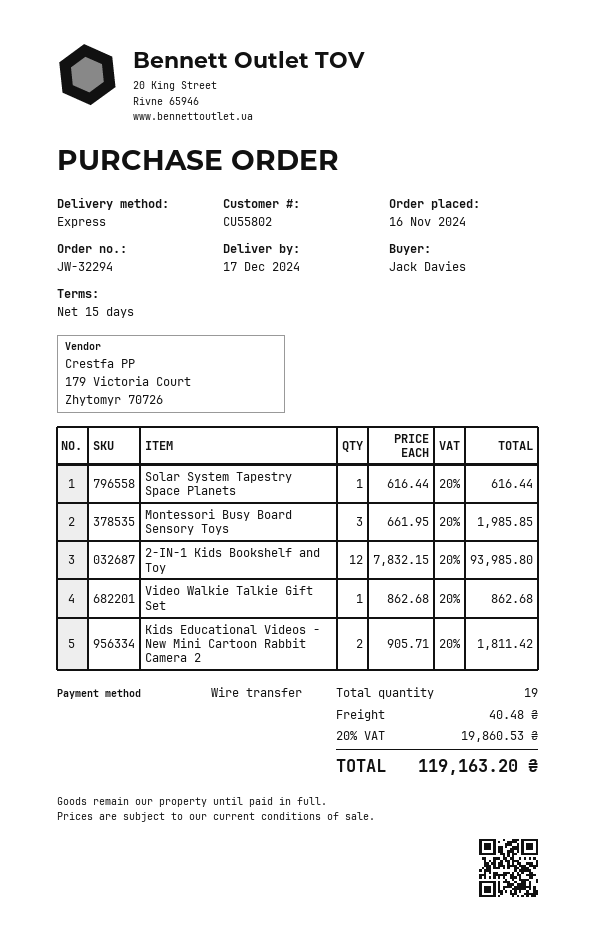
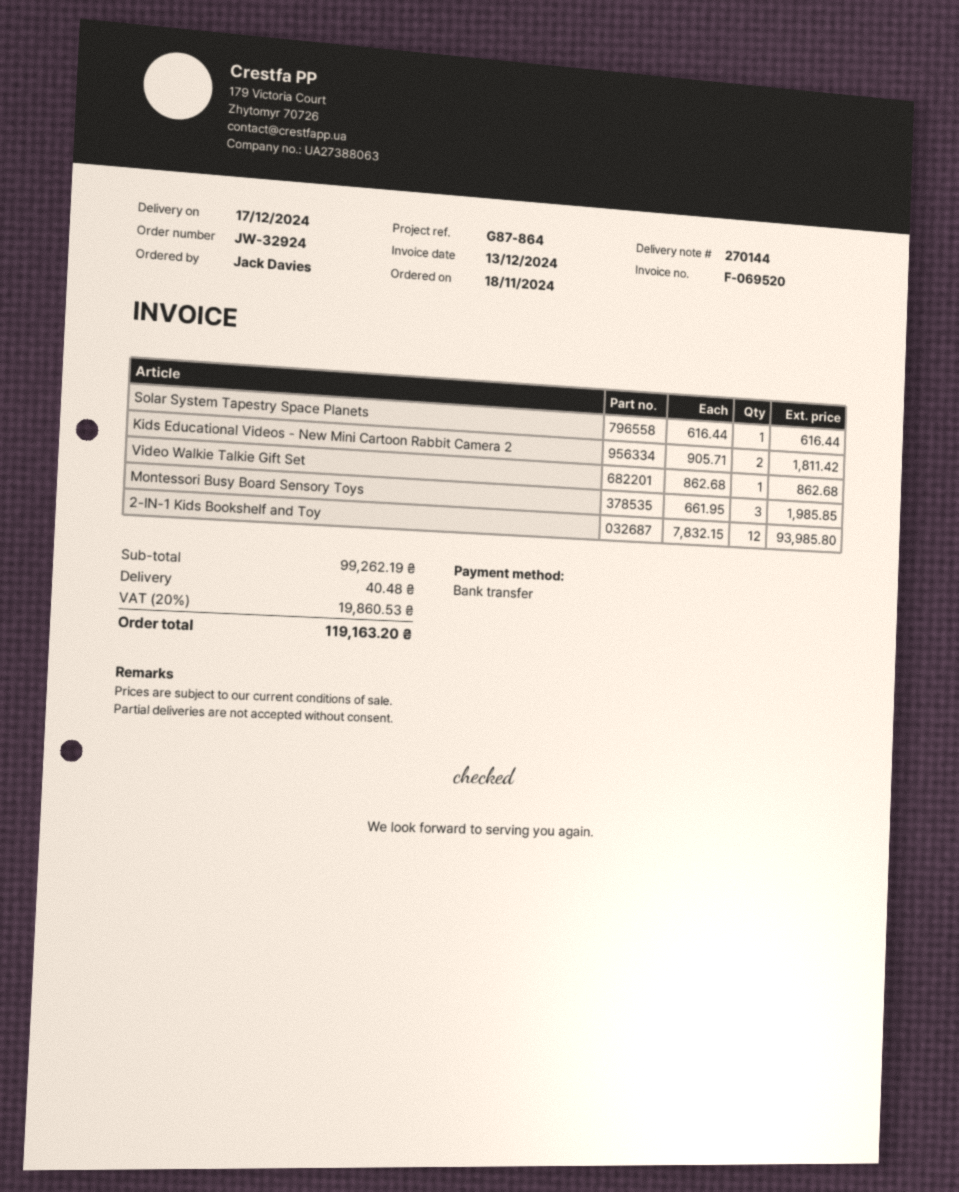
order number: JW-32294 -> JW-32924
order date: 2024-11-16 -> 2024-11-18

